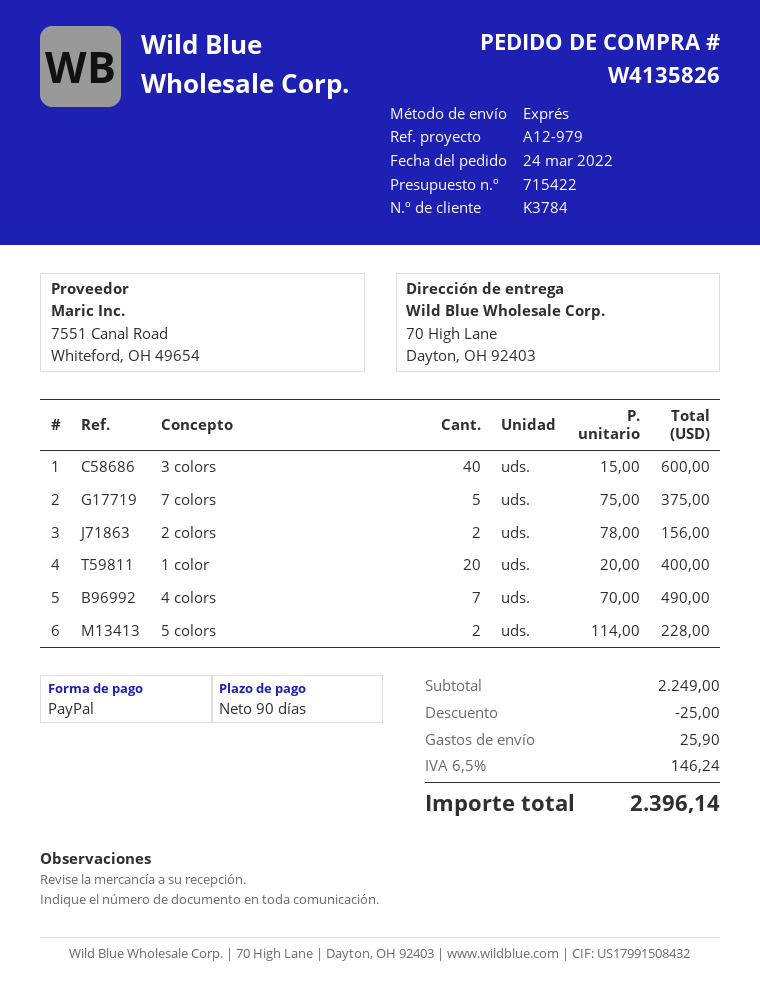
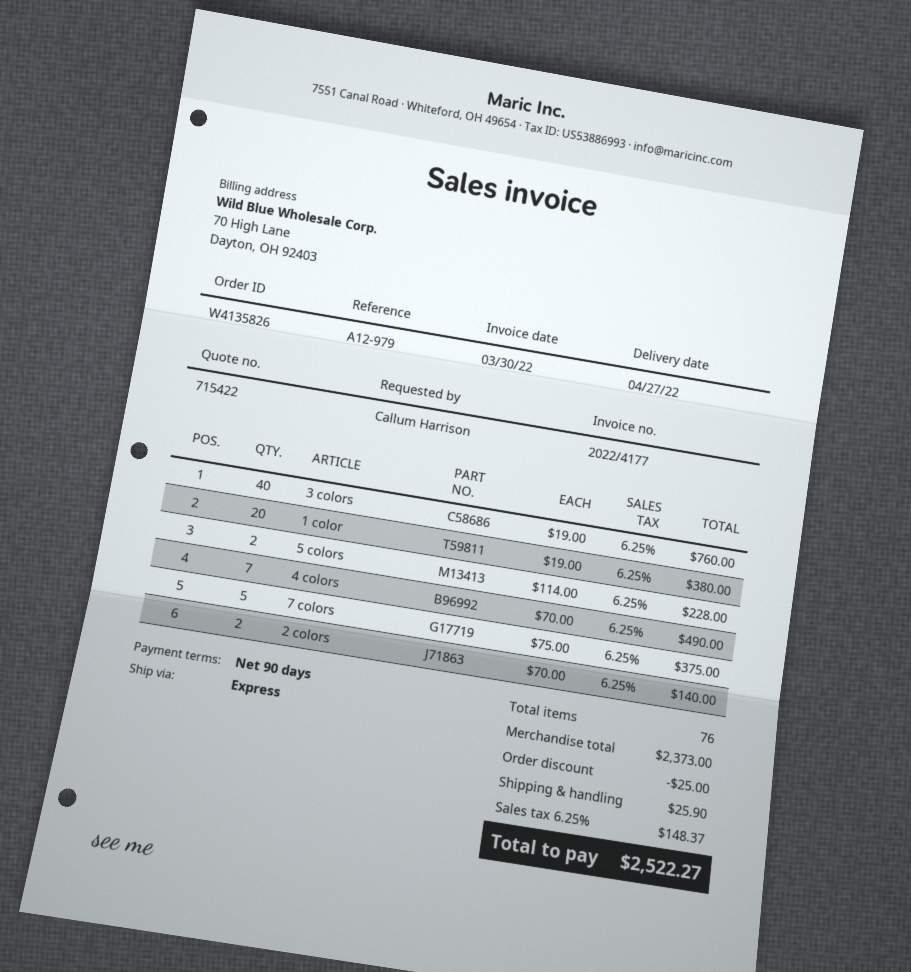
3 colors: 40 x 15.00 = 600.00 -> 40 x 19.00 = 760.00
2 colors: 2 x 78.00 = 156.00 -> 2 x 70.00 = 140.00
1 color: 20 x 20.00 = 400.00 -> 20 x 19.00 = 380.00
subtotal: 2249.00 -> 2373.00
tax: 6.5% = 146.24 -> 6.25% = 148.37
total: 2396.14 -> 2522.27

